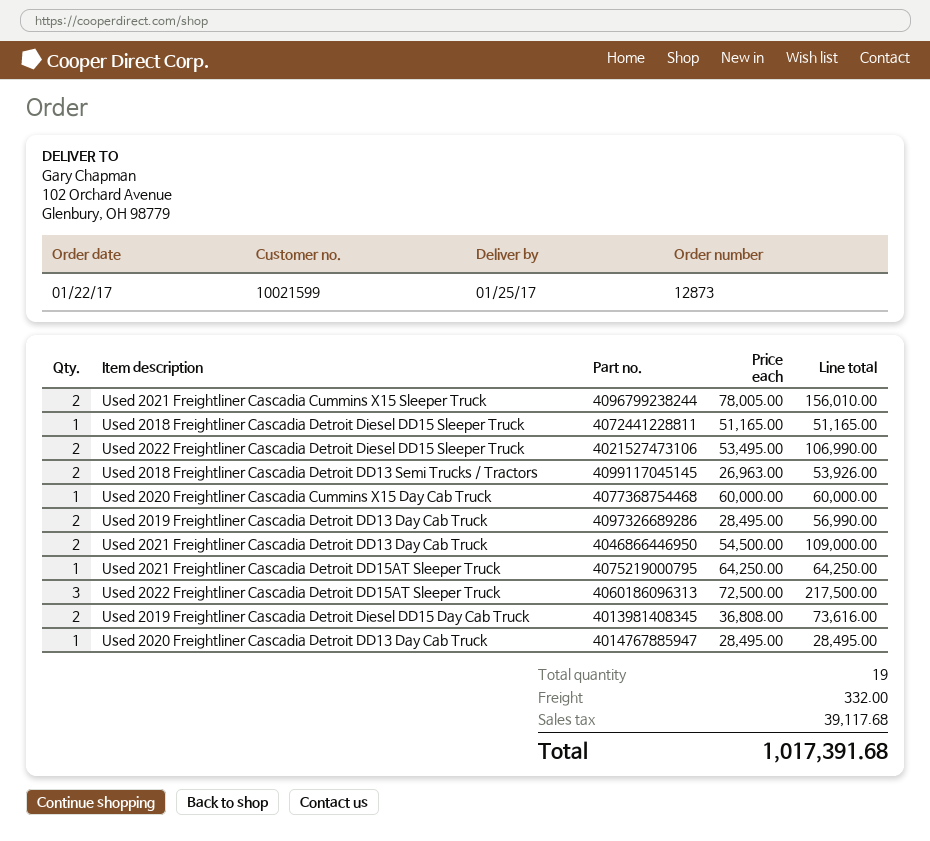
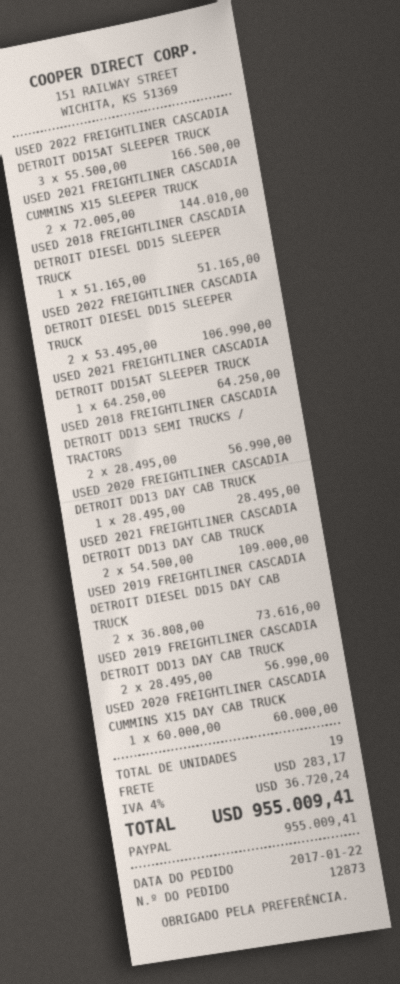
Used 2021 Freightliner Cascadia Cummins X15 Sleeper Truck: 2 x 78005.00 = 156010.00 -> 2 x 72005.00 = 144010.00
Used 2018 Freightliner Cascadia Detroit DD13 Semi Trucks / Tractors: 2 x 26963.00 = 53926.00 -> 2 x 28495.00 = 56990.00
Used 2022 Freightliner Cascadia Detroit DD15AT Sleeper Truck: 3 x 72500.00 = 217500.00 -> 3 x 55500.00 = 166500.00
shipping: 332.00 -> 283.17
tax: 39117.68 -> 36720.24
total: 1017391.68 -> 955009.41

